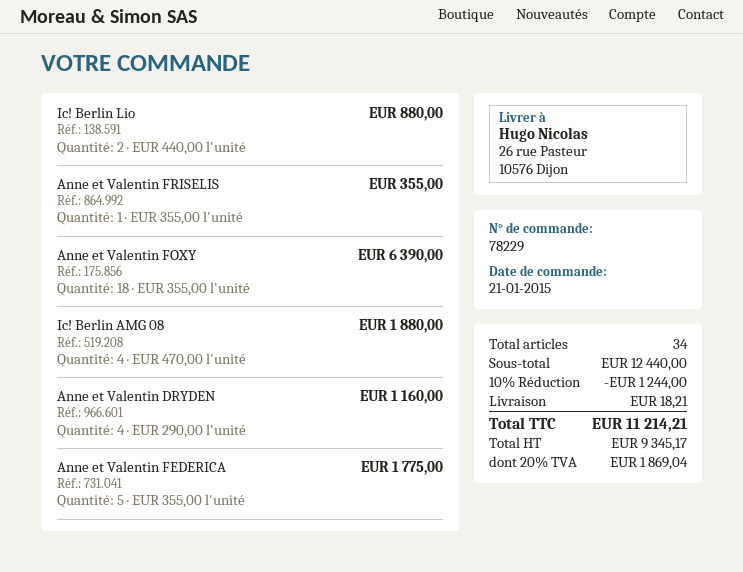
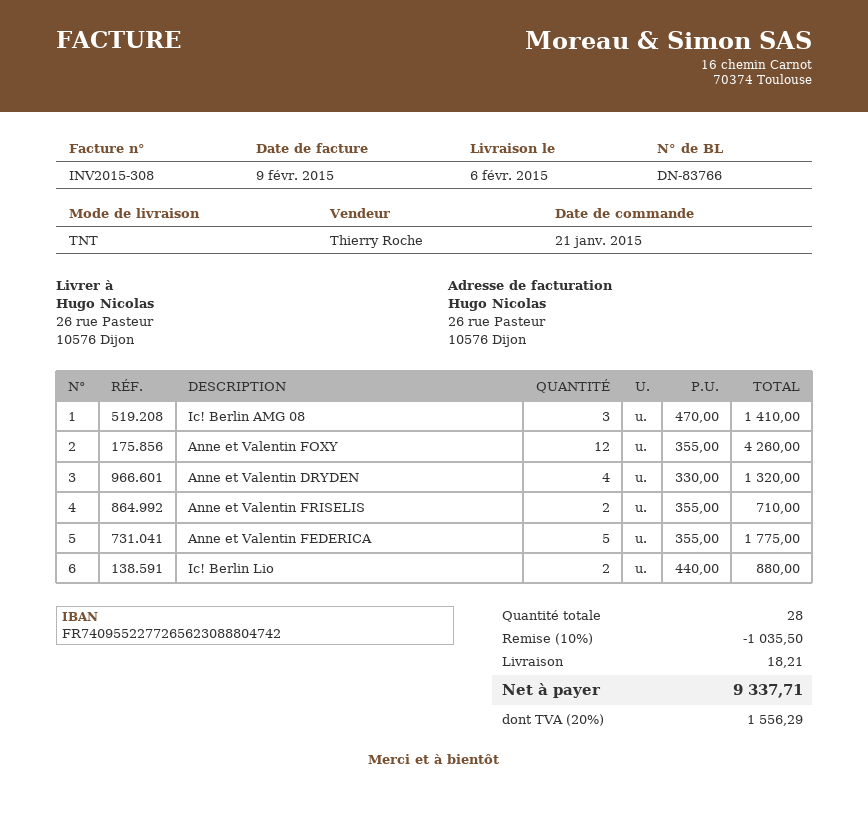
Anne et Valentin FRISELIS: 1 x 355.00 = 355.00 -> 2 x 355.00 = 710.00
Anne et Valentin FOXY: 18 x 355.00 = 6390.00 -> 12 x 355.00 = 4260.00
Ic! Berlin AMG 08: 4 x 470.00 = 1880.00 -> 3 x 470.00 = 1410.00
Anne et Valentin DRYDEN: 4 x 290.00 = 1160.00 -> 4 x 330.00 = 1320.00
total quantity: 34 -> 28
discount: 10% = 1244.00 -> 10% = 1035.50
tax: 20% = 1869.04 -> 20% = 1556.29
total: 11214.21 -> 9337.71

